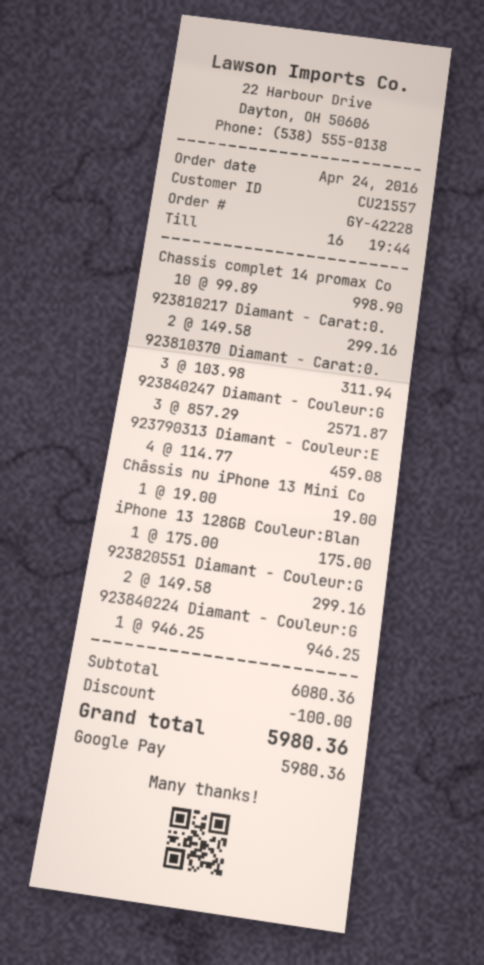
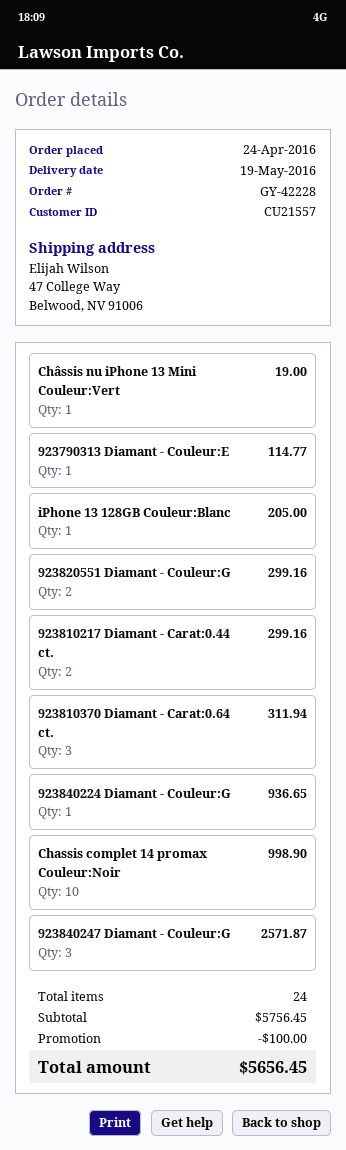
923790313 Diamant - Couleur:E: 4 for 459.08 -> 1 for 114.77
iPhone 13 128GB Couleur:Blan: 1 for 175.00 -> 1 for 205.00
923840224 Diamant - Couleur:G: 1 for 946.25 -> 1 for 936.65
subtotal: 6080.36 -> 5756.45
total: 5980.36 -> 5656.45

